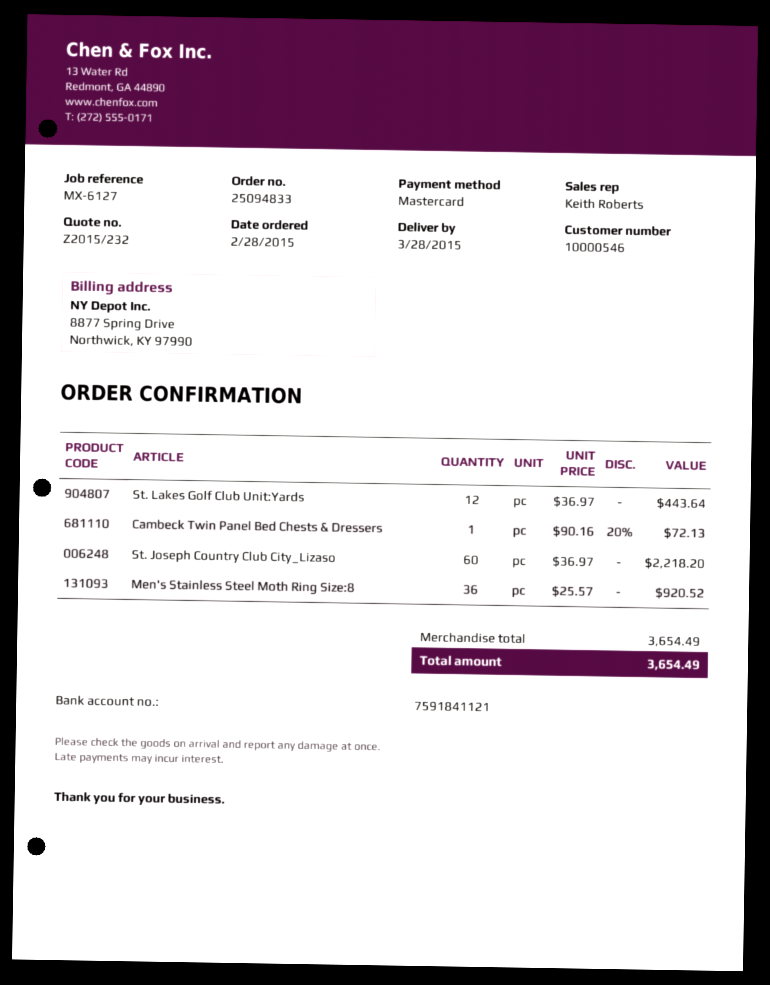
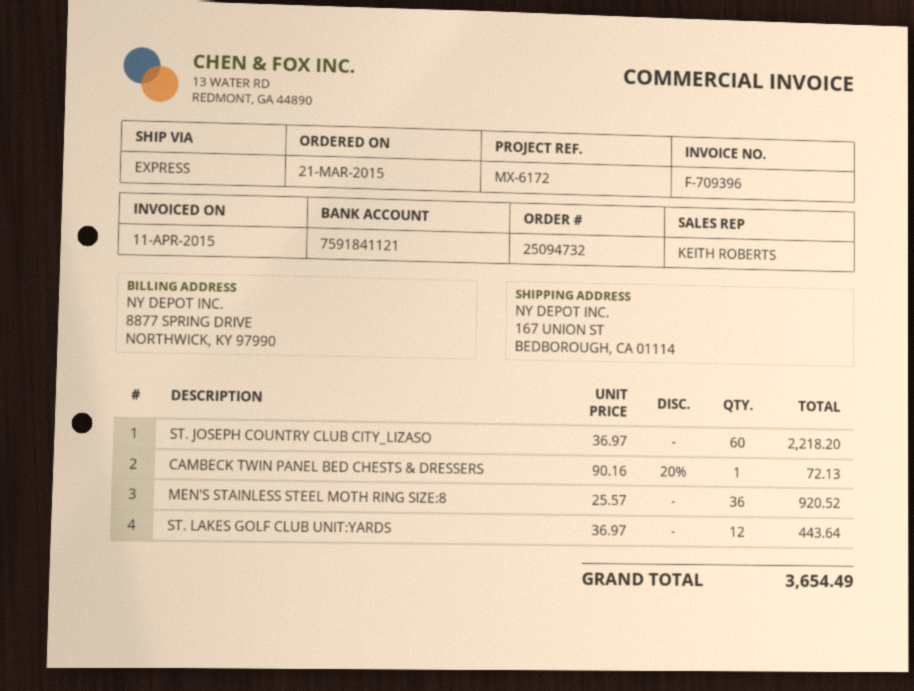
order number: 25094833 -> 25094732
order date: 2015-02-28 -> 2015-03-21
reference: MX-6127 -> MX-6172

